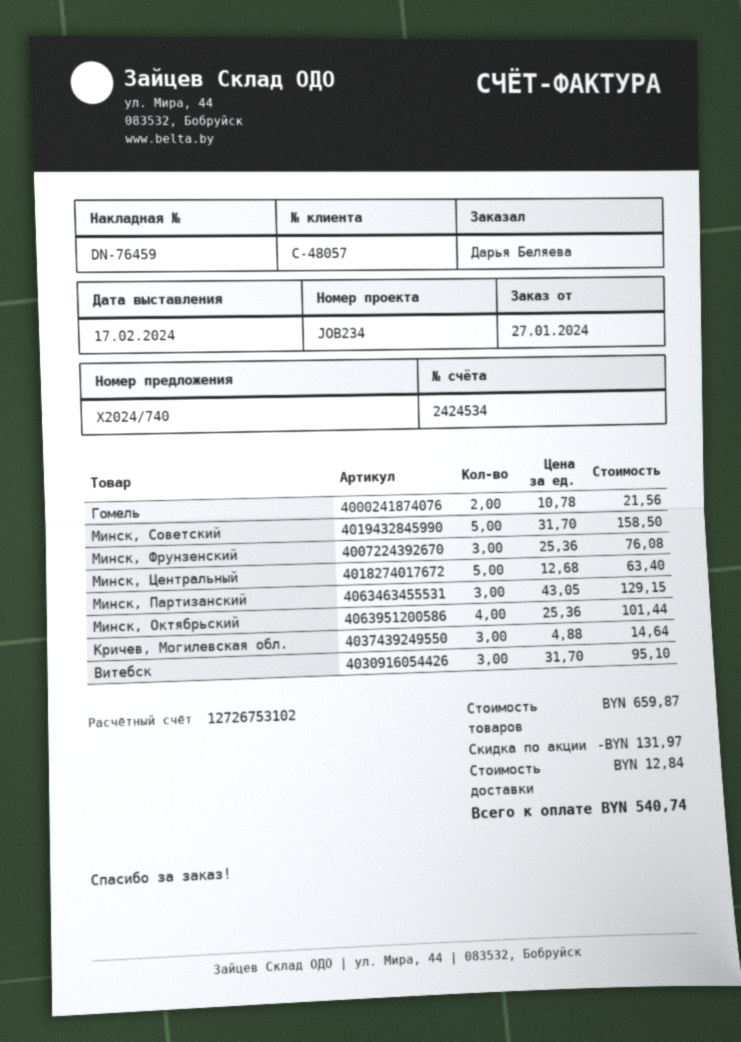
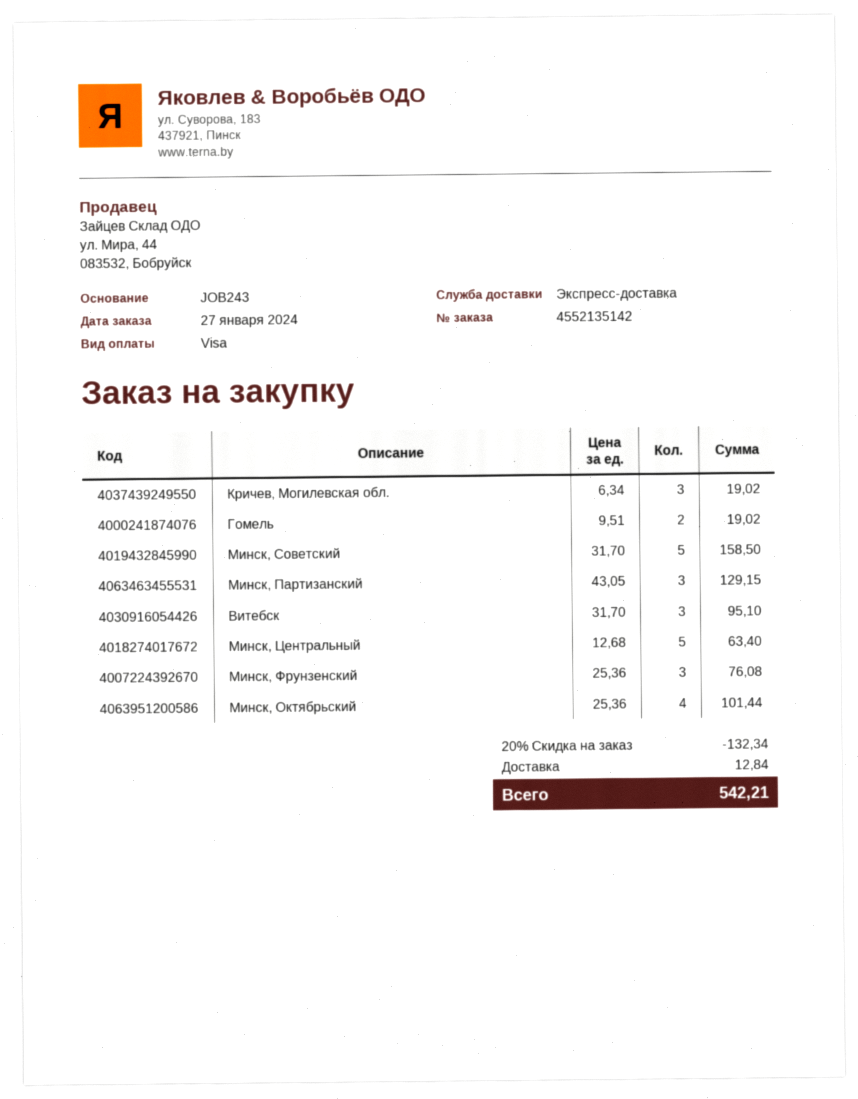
reference: JOB234 -> JOB243
Гомель: 2 x 10.78 = 21.56 -> 2 x 9.51 = 19.02
Кричев, Могилевская обл.: 3 x 4.88 = 14.64 -> 3 x 6.34 = 19.02
discount: 131.97 -> 132.34
total: 540.74 -> 542.21

